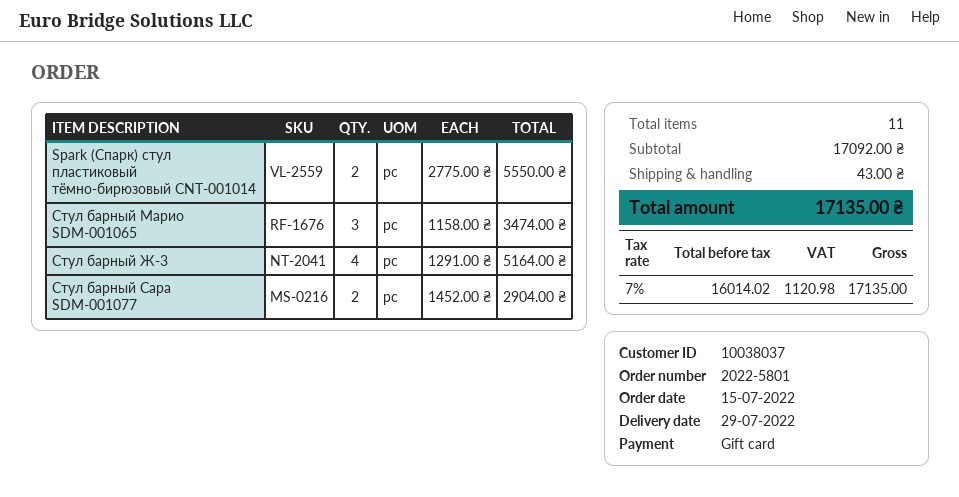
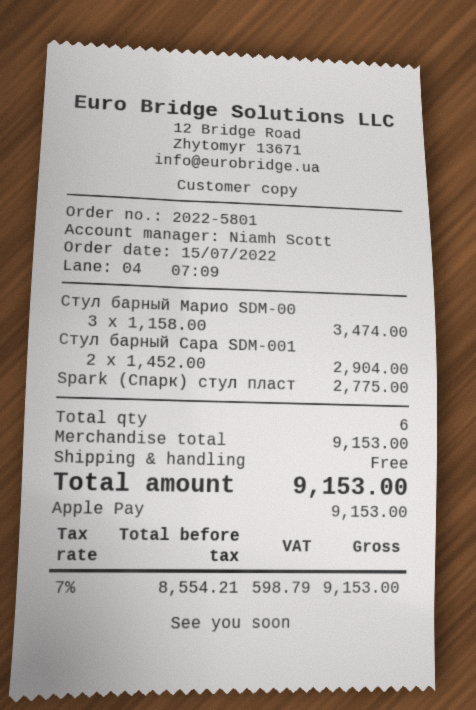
payment method: gift card -> Apple Pay
Spark (Спарк) стул пластиковый тёмно-бирюзовый CNT-001014: 2 x 2775.00 = 5550.00 -> 1 x 2775.00 = 2775.00
Стул барный Ж-3: 4 x 1291.00 = 5164.00 -> none
total quantity: 11 -> 6
subtotal: 17092.00 -> 9153.00
shipping: 43.00 -> 0.00
net: 16014.02 -> 8554.21
tax: 7% = 1120.98 -> 7% = 598.79
total: 17135.00 -> 9153.00

